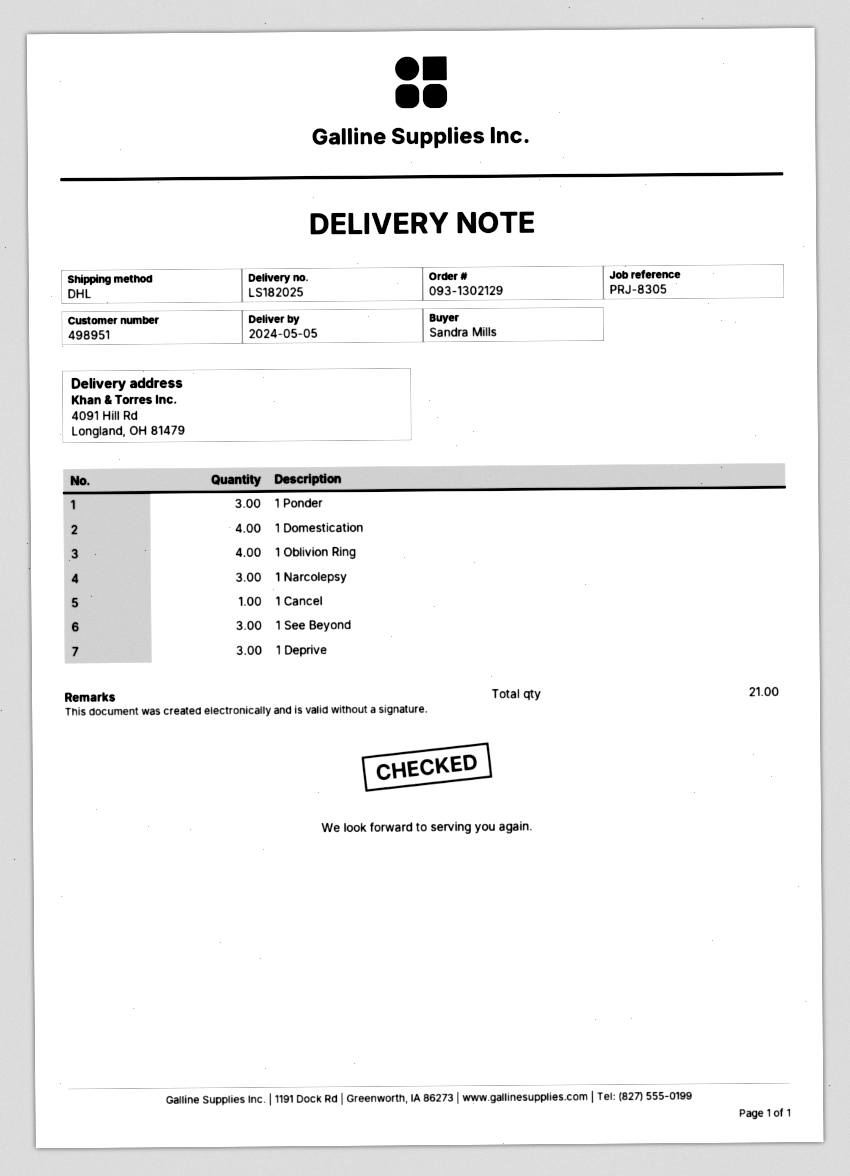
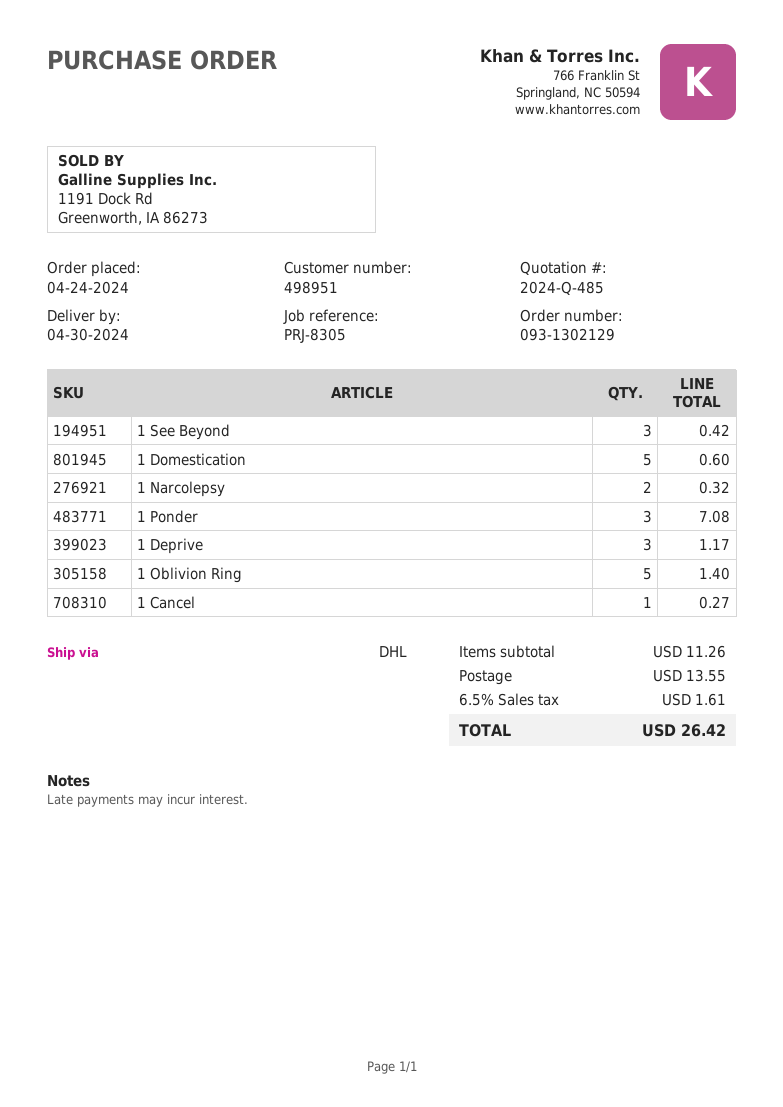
delivery date: 2024-05-05 -> 2024-04-30
1 Domestication: 4 -> 5
1 Oblivion Ring: 4 -> 5
1 Narcolepsy: 3 -> 2

